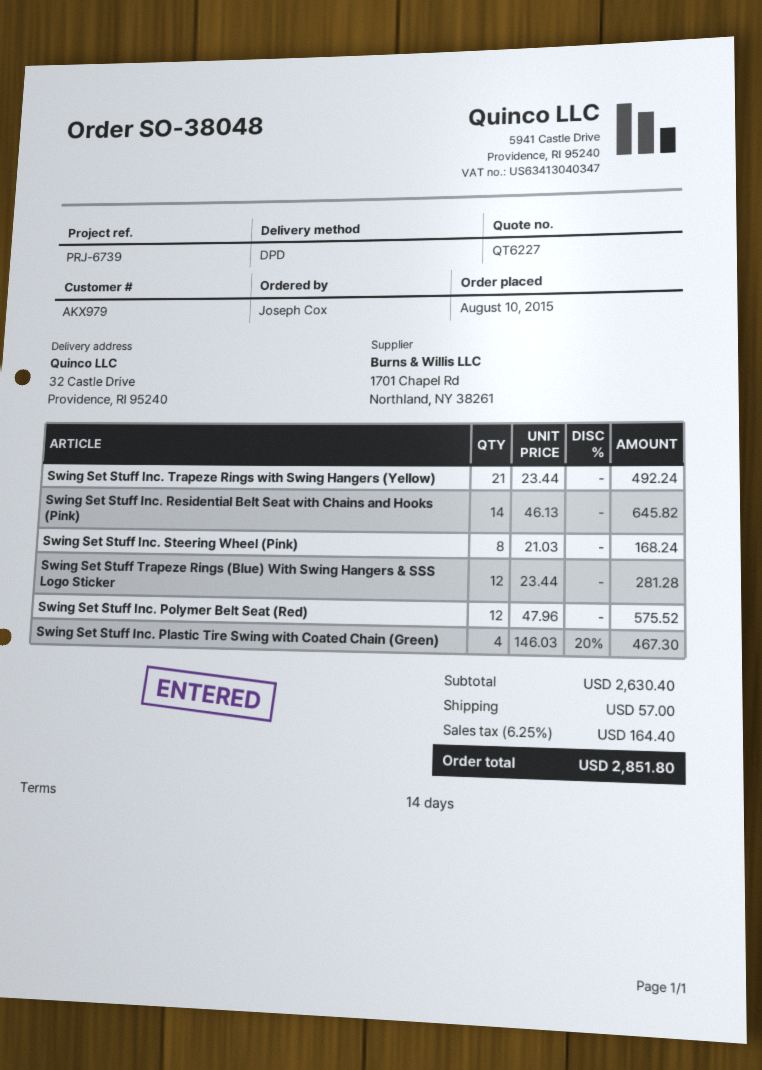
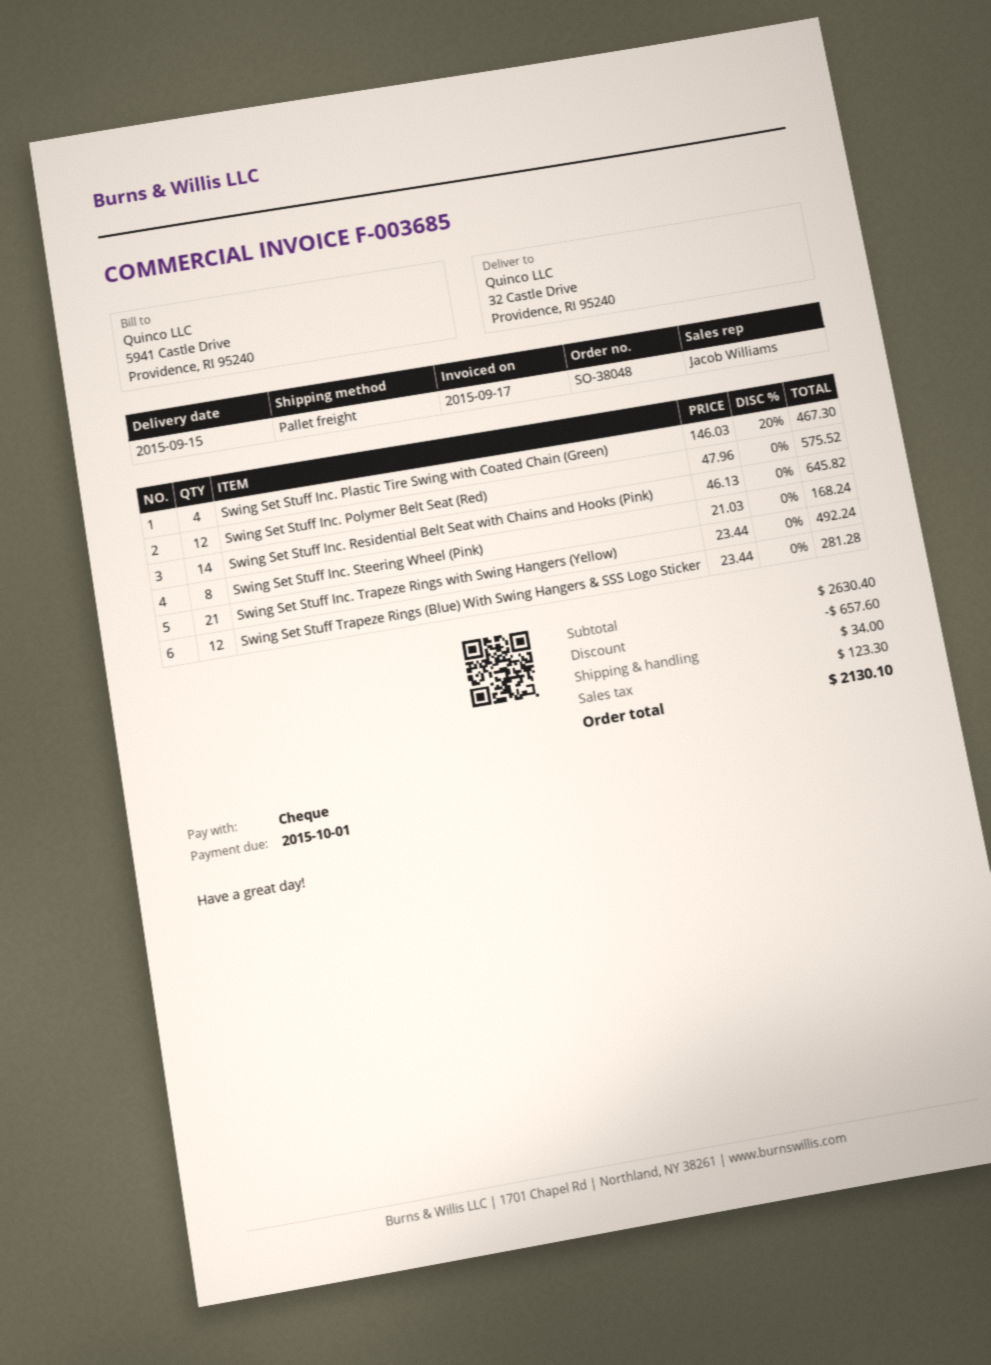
shipping method: DPD -> pallet freight
discount: none -> 657.60
shipping: 57.00 -> 34.00
tax: 164.40 -> 123.30
total: 2851.80 -> 2130.10

